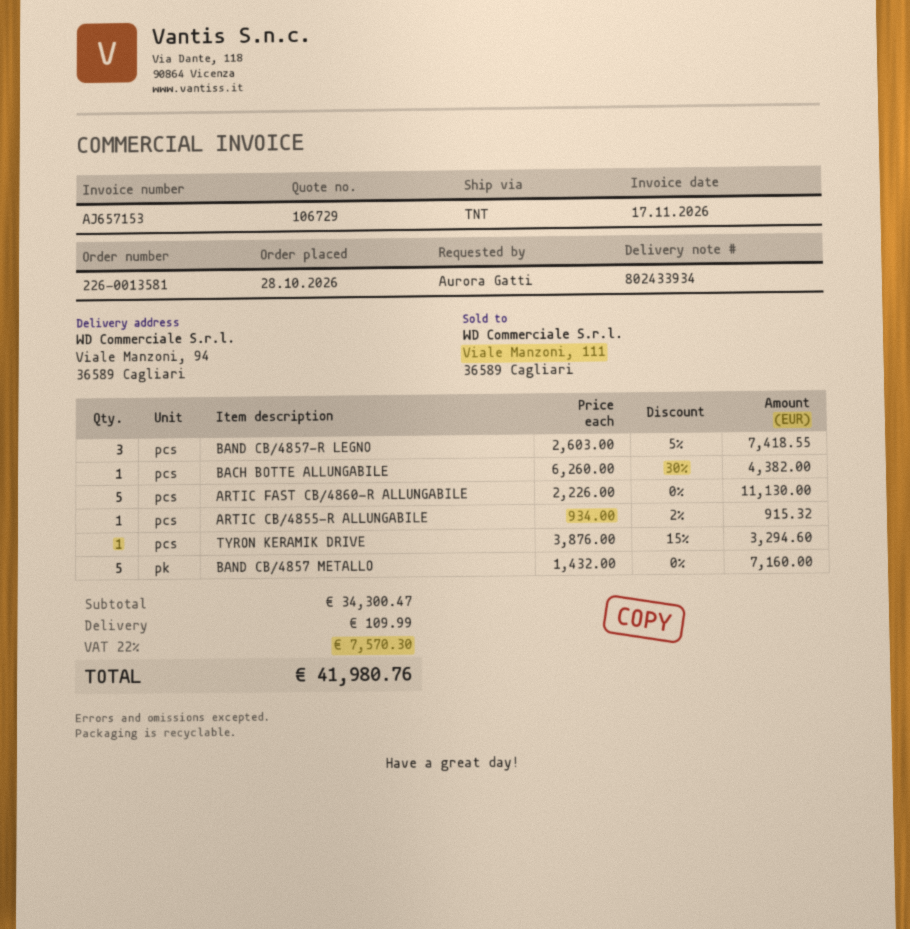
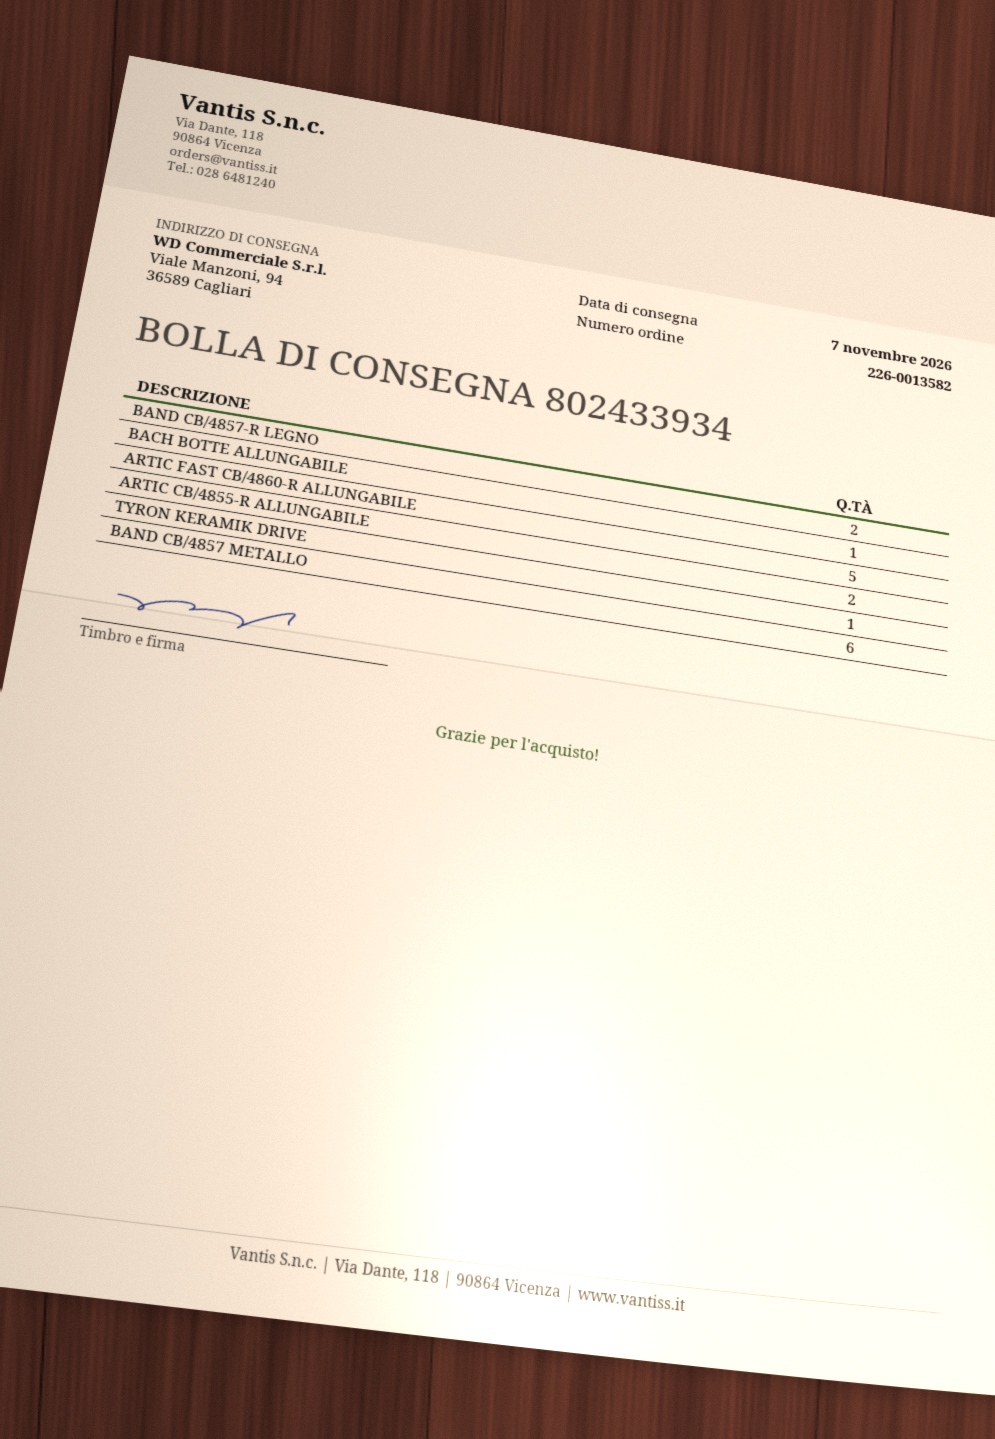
order number: 226-0013581 -> 226-0013582
BAND CB/4857-R LEGNO: 3 -> 2
ARTIC CB/4855-R ALLUNGABILE: 1 -> 2
BAND CB/4857 METALLO: 5 -> 6

